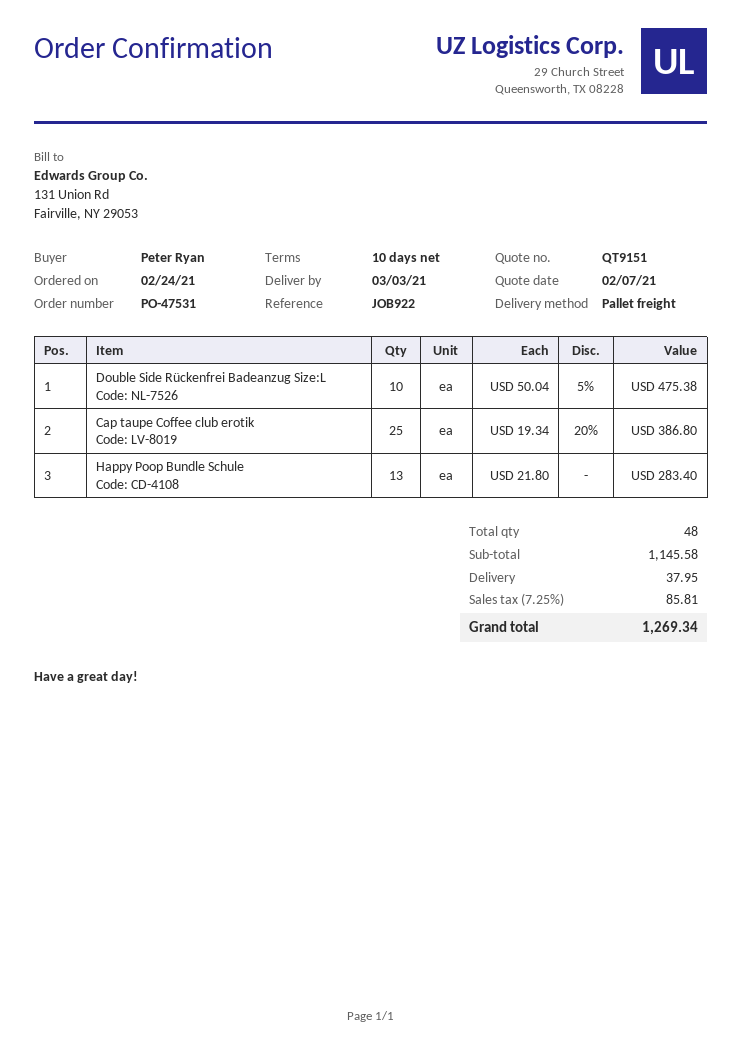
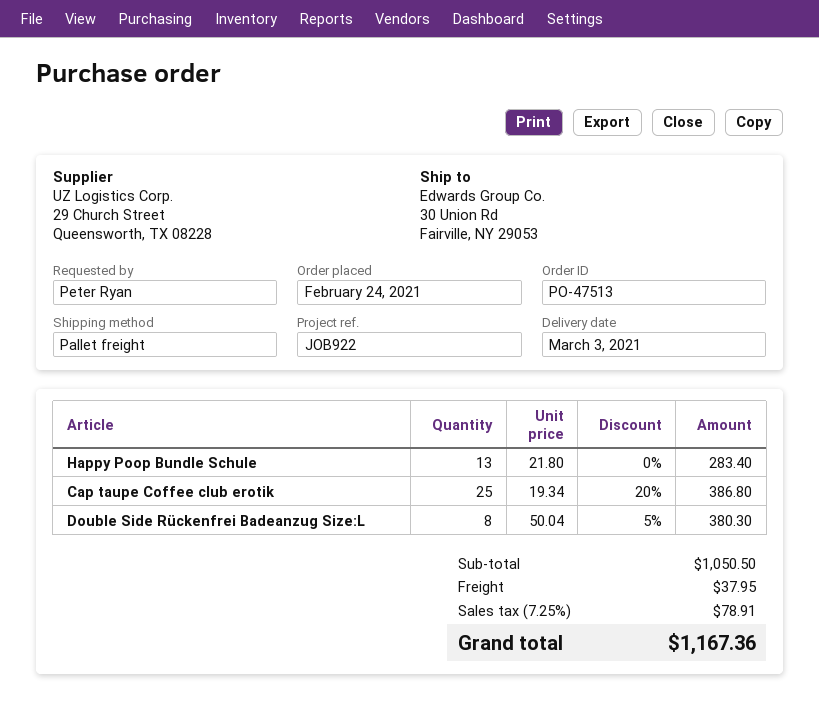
order number: PO-47531 -> PO-47513
Double Side Rückenfrei Badeanzug Size:L: 10 x 50.04 - 5% = 475.38 -> 8 x 50.04 - 5% = 380.30
subtotal: 1145.58 -> 1050.50
tax: 7.25% = 85.81 -> 7.25% = 78.91
total: 1269.34 -> 1167.36

